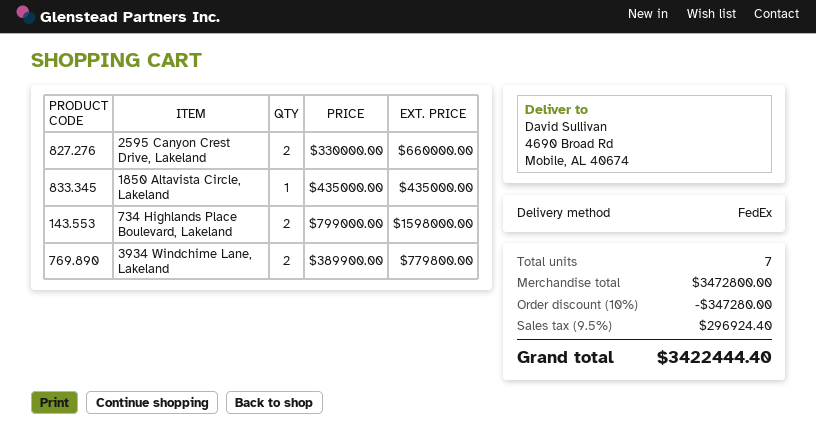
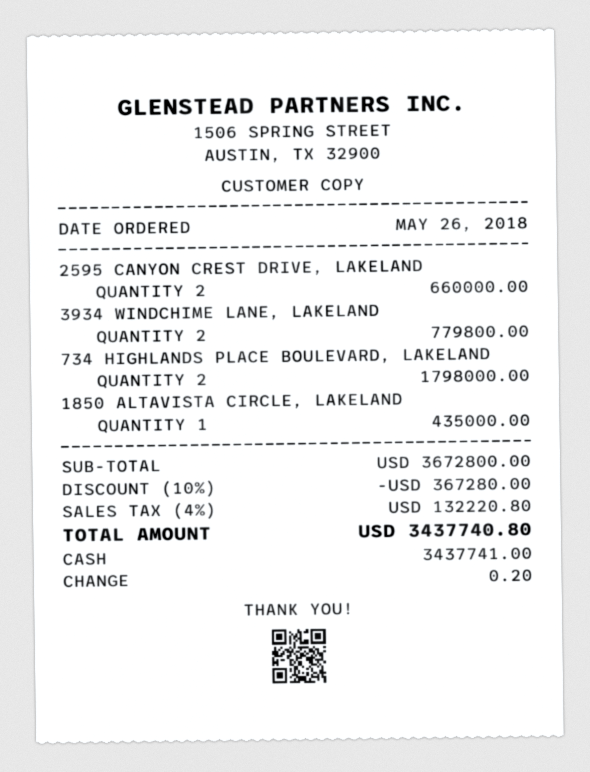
734 Highlands Place Boulevard, Lakeland: 2 for 1598000.00 -> 2 for 1798000.00
subtotal: 3472800.00 -> 3672800.00
discount: 10% = 347280.00 -> 10% = 367280.00
tax: 9.5% = 296924.40 -> 4% = 132220.80
total: 3422444.40 -> 3437740.80

